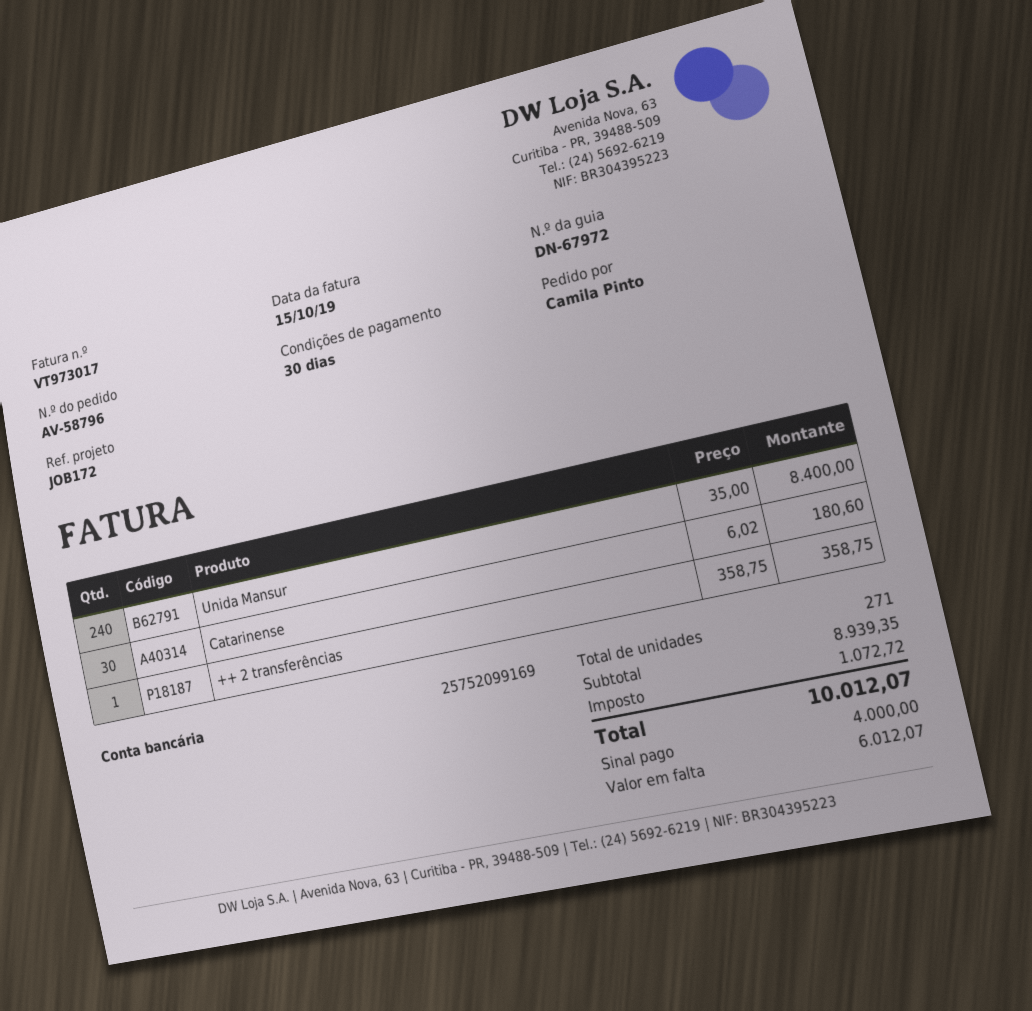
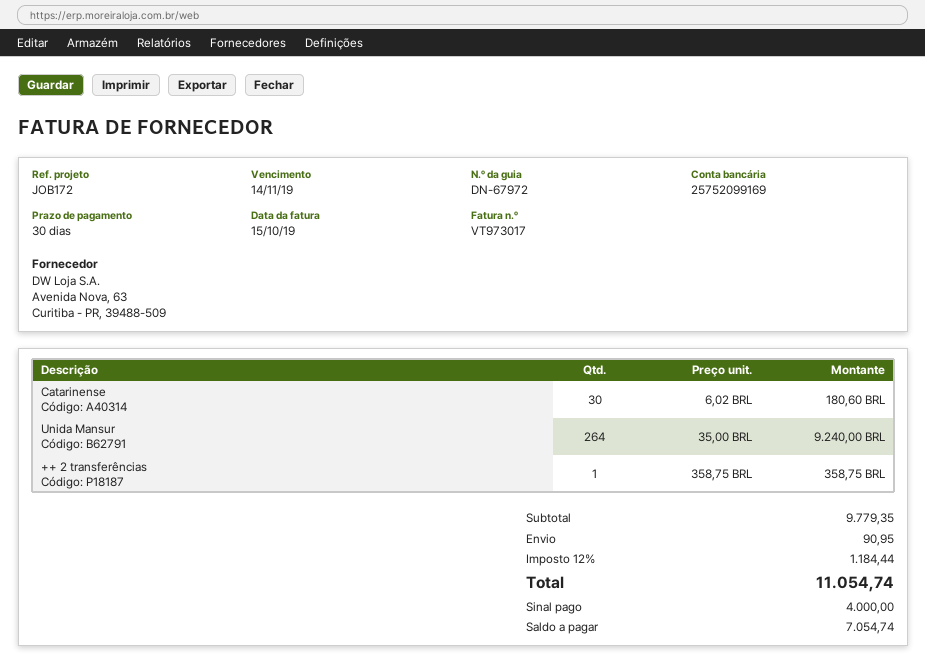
Unida Mansur: 240 x 35.00 = 8400.00 -> 264 x 35.00 = 9240.00
subtotal: 8939.35 -> 9779.35
shipping: none -> 90.95
tax: 1072.72 -> 1184.44
total: 10012.07 -> 11054.74
balance: 6012.07 -> 7054.74

